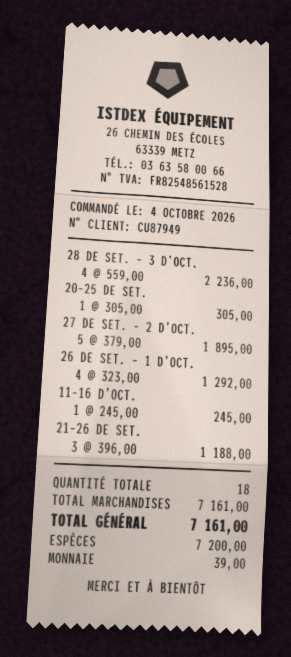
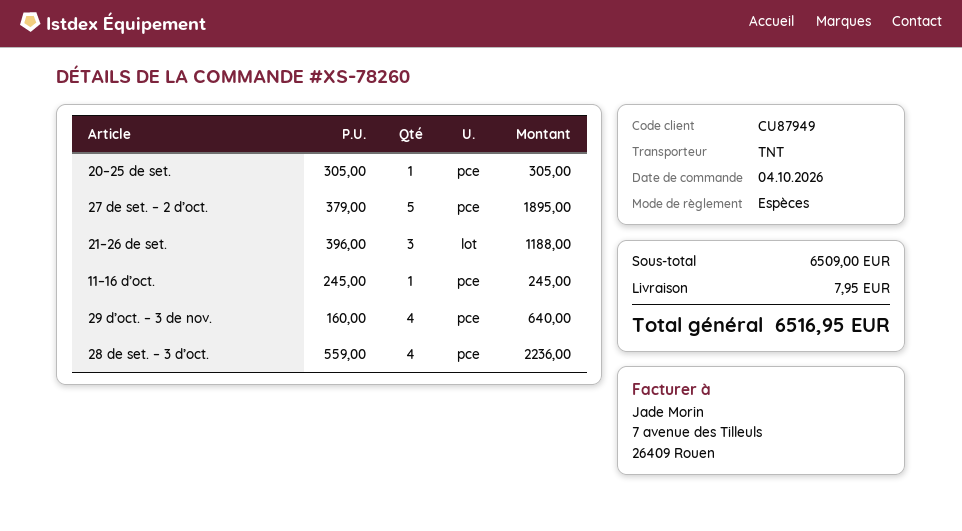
26 DE SET. – 1 D’OCT.: 4 x 323.00 = 1292.00 -> none
29 d’oct. – 3 de nov.: none -> 4 x 160.00 = 640.00
subtotal: 7161.00 -> 6509.00
shipping: none -> 7.95
total: 7161.00 -> 6516.95

